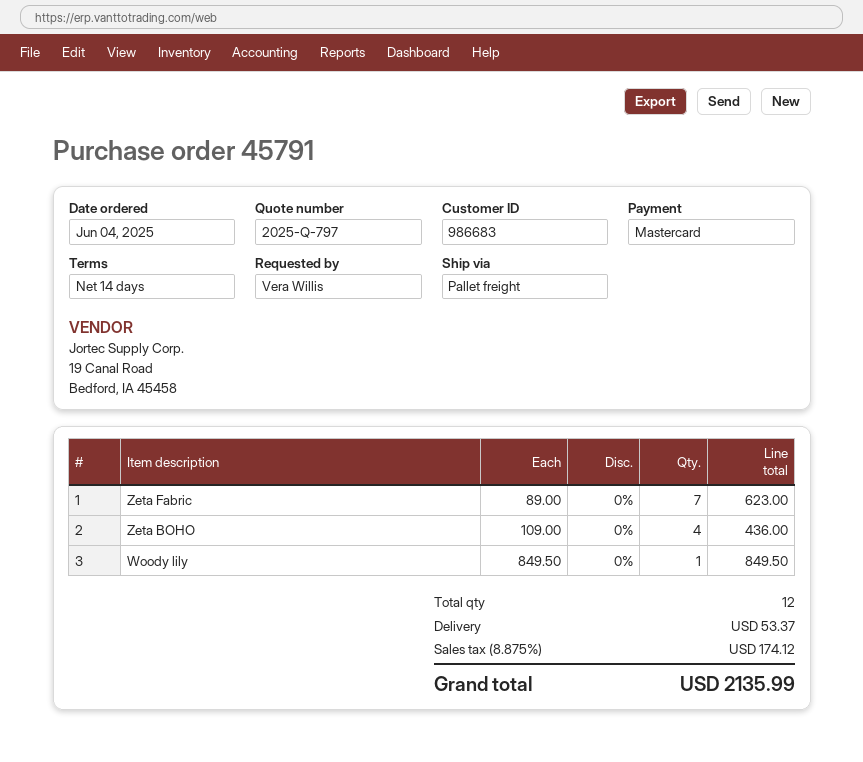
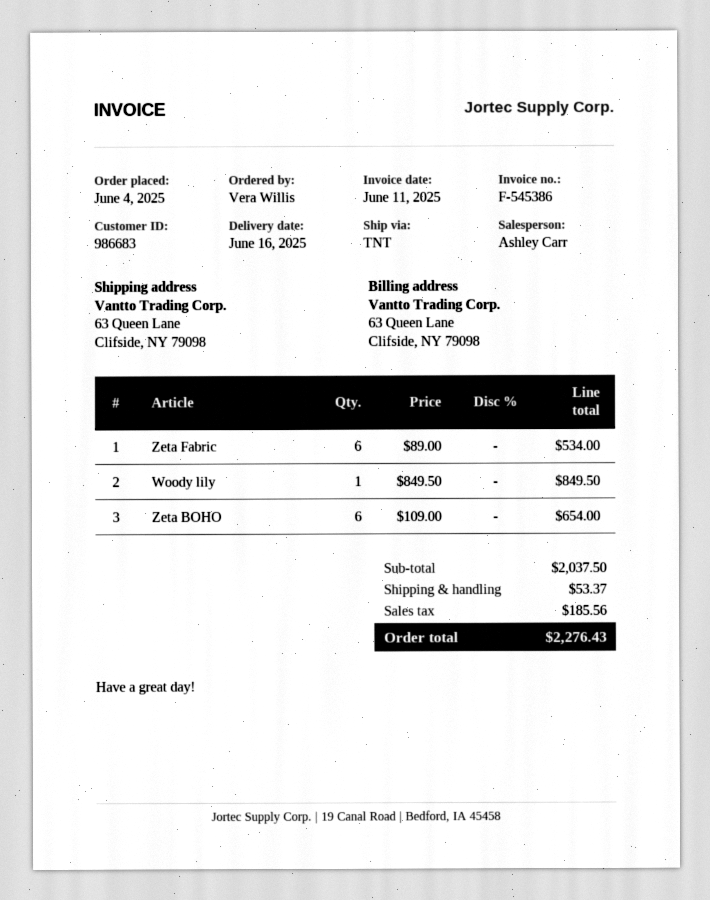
shipping method: pallet freight -> TNT
Zeta Fabric: 7 x 89.00 = 623.00 -> 6 x 89.00 = 534.00
Zeta BOHO: 4 x 109.00 = 436.00 -> 6 x 109.00 = 654.00
tax: 174.12 -> 185.56
total: 2135.99 -> 2276.43

